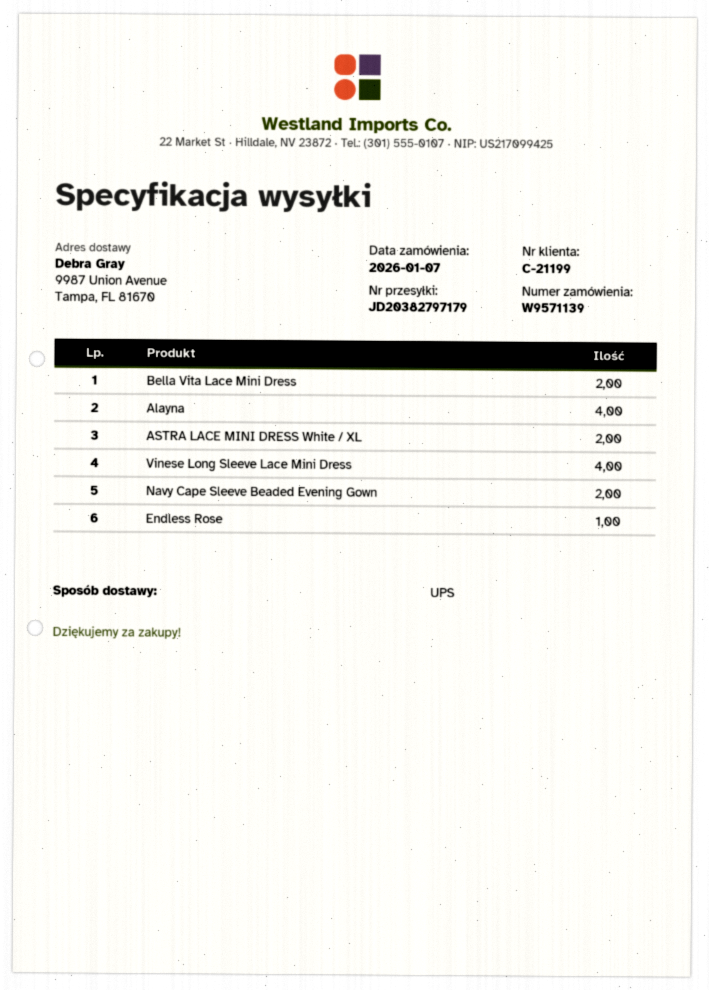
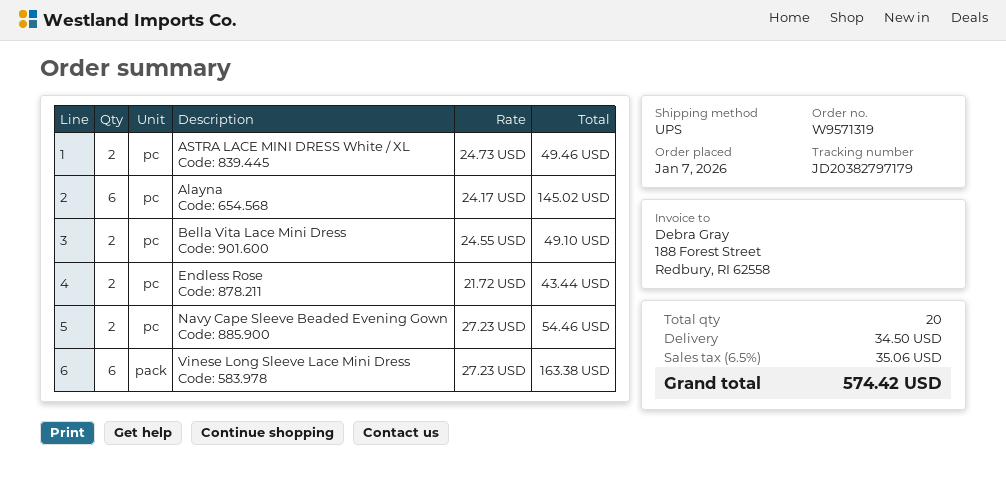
order number: W9571139 -> W9571319
Alayna: 4 -> 6
Vinese Long Sleeve Lace Mini Dress: 4 -> 6
Endless Rose: 1 -> 2

